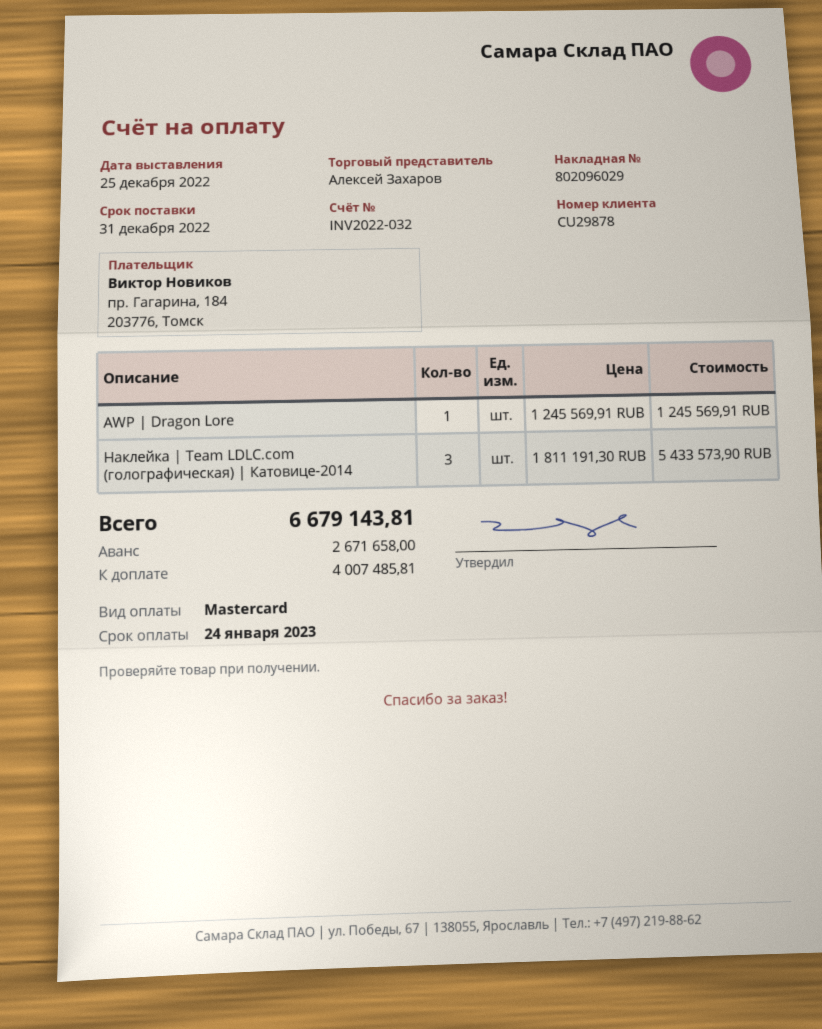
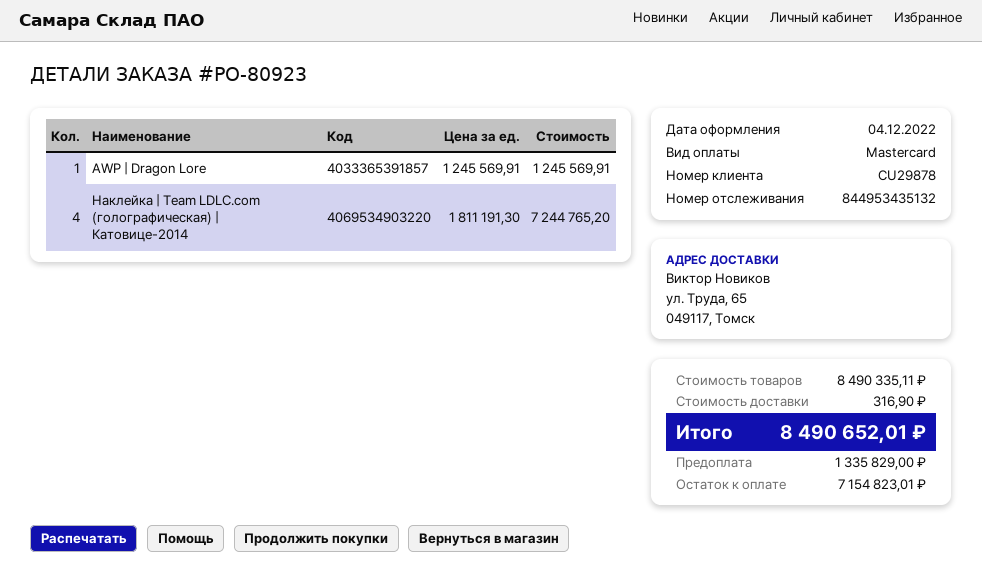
Наклейка | Team LDLC.com (голографическая) | Катовице-2014: 3 x 1811191.30 = 5433573.90 -> 4 x 1811191.30 = 7244765.20
shipping: none -> 316.90
total: 6679143.81 -> 8490652.01
deposit: 2671658.00 -> 1335829.00
balance: 4007485.81 -> 7154823.01

